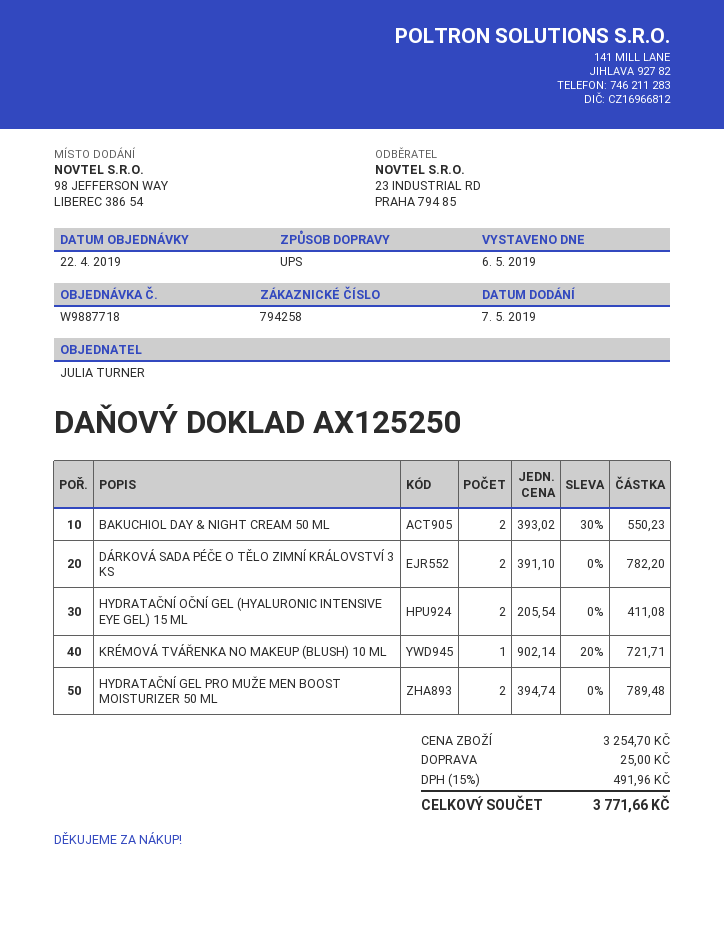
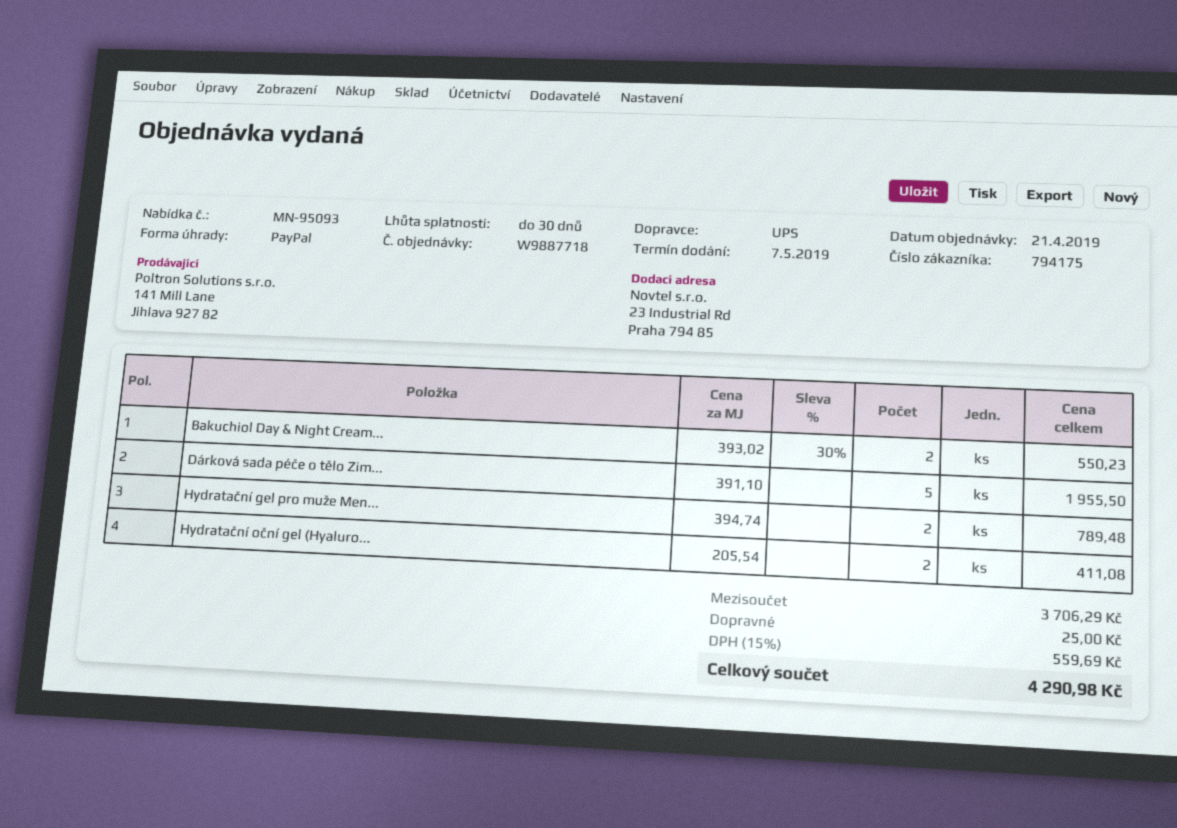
order date: 2019-04-22 -> 2019-04-21
customer number: 794258 -> 794175
ship to: 98 JEFFERSON WAY, LIBEREC 386 54 -> 23 Industrial Rd, Praha 794 85
DÁRKOVÁ SADA PÉČE O TĚLO ZIMNÍ KRÁLOVSTVÍ 3 KS: 2 x 391.10 = 782.20 -> 5 x 391.10 = 1955.50
KRÉMOVÁ TVÁŘENKA NO MAKEUP (BLUSH) 10 ML: 1 x 902.14 - 20% = 721.71 -> none
subtotal: 3254.70 -> 3706.29
tax: 15% = 491.96 -> 15% = 559.69
total: 3771.66 -> 4290.98

